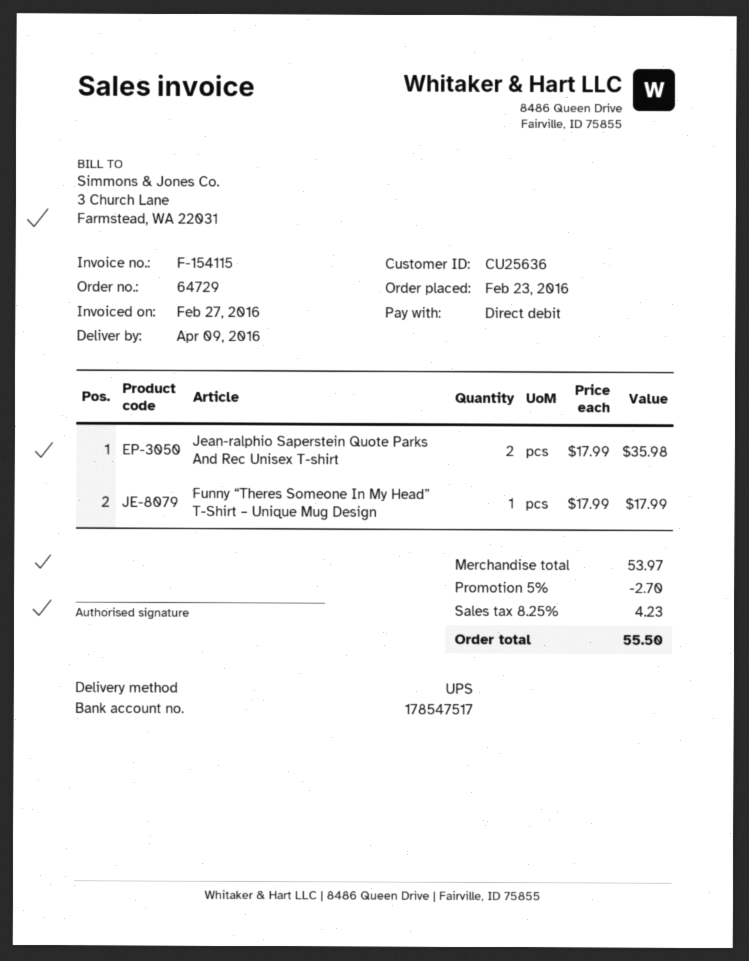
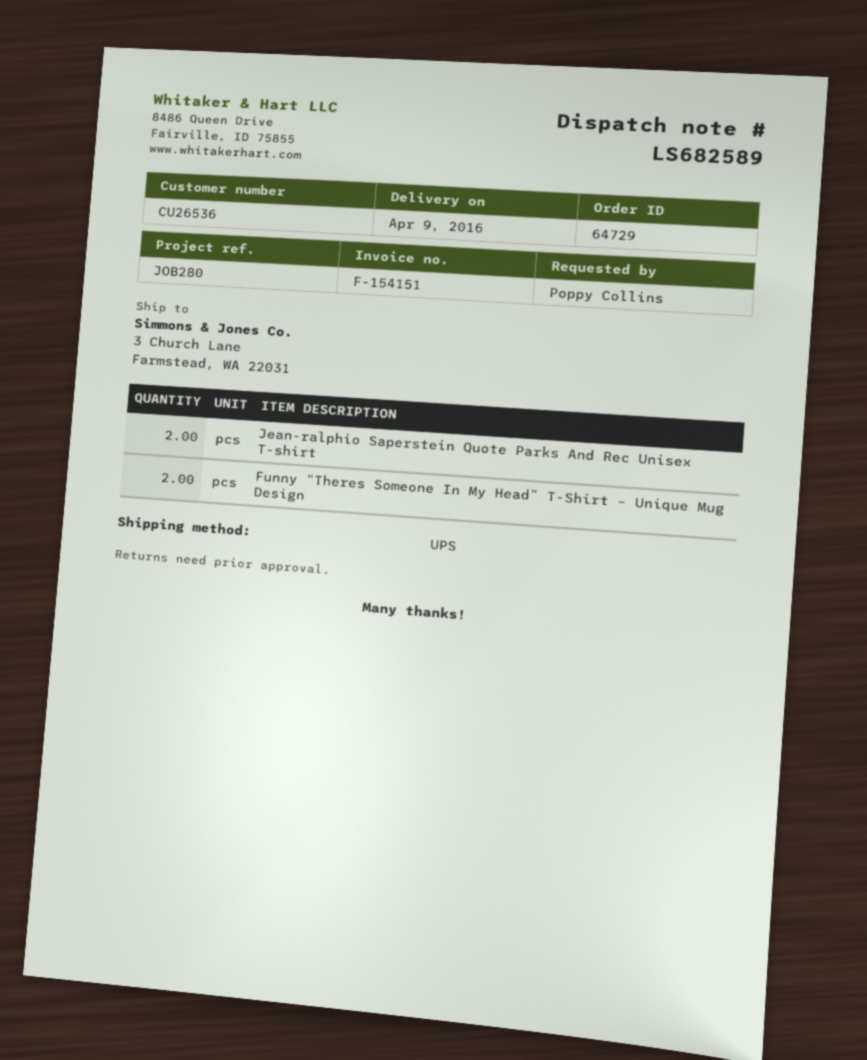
invoice number: F-154115 -> F-154151
customer number: CU25636 -> CU26536
Funny “Theres Someone In My Head” T-Shirt – Unique Mug Design: 1 -> 2

